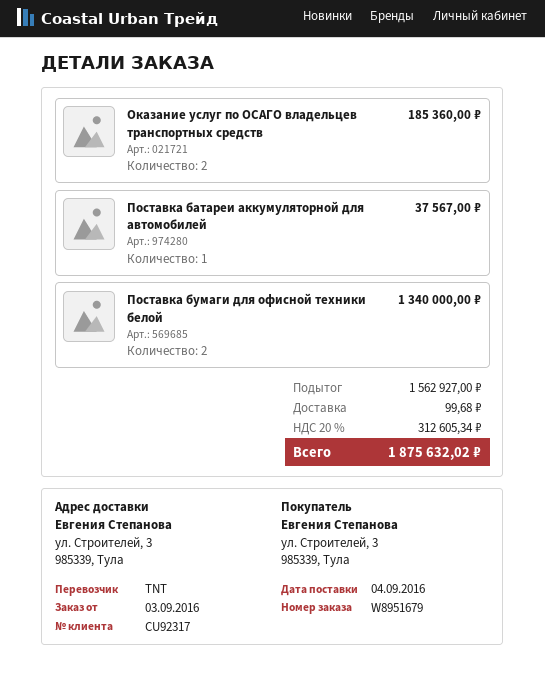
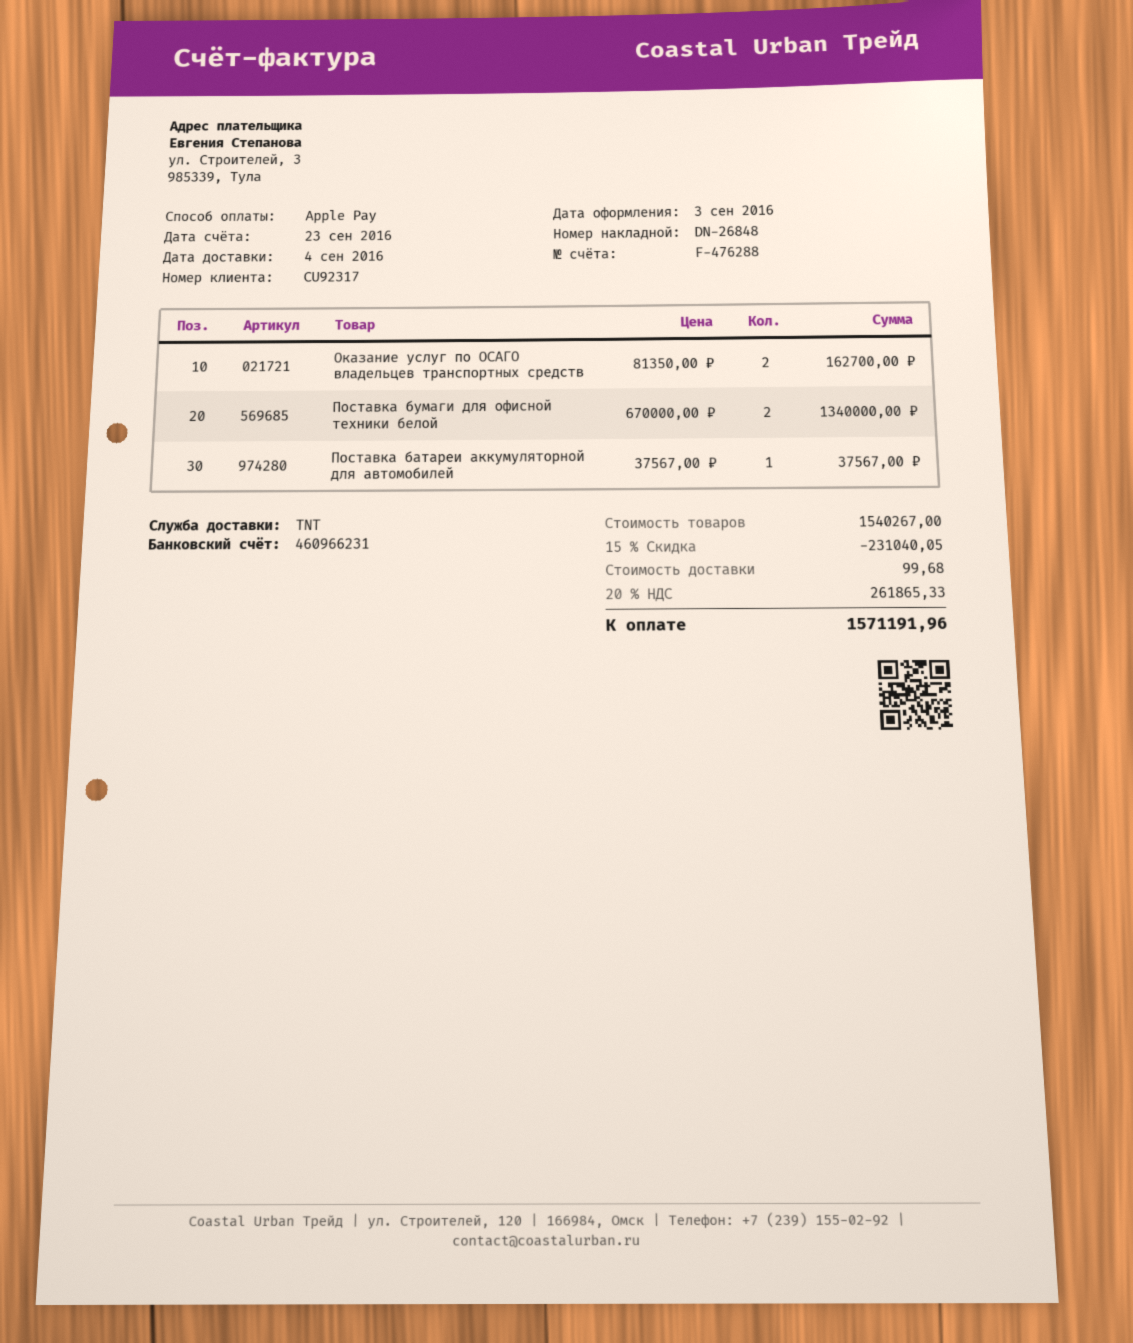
Оказание услуг по ОСАГО владельцев транспортных средств: 2 for 185360.00 -> 2 for 162700.00
subtotal: 1562927.00 -> 1540267.00
discount: none -> 15% = 231040.05
tax: 20% = 312605.34 -> 20% = 261865.33
total: 1875632.02 -> 1571191.96

